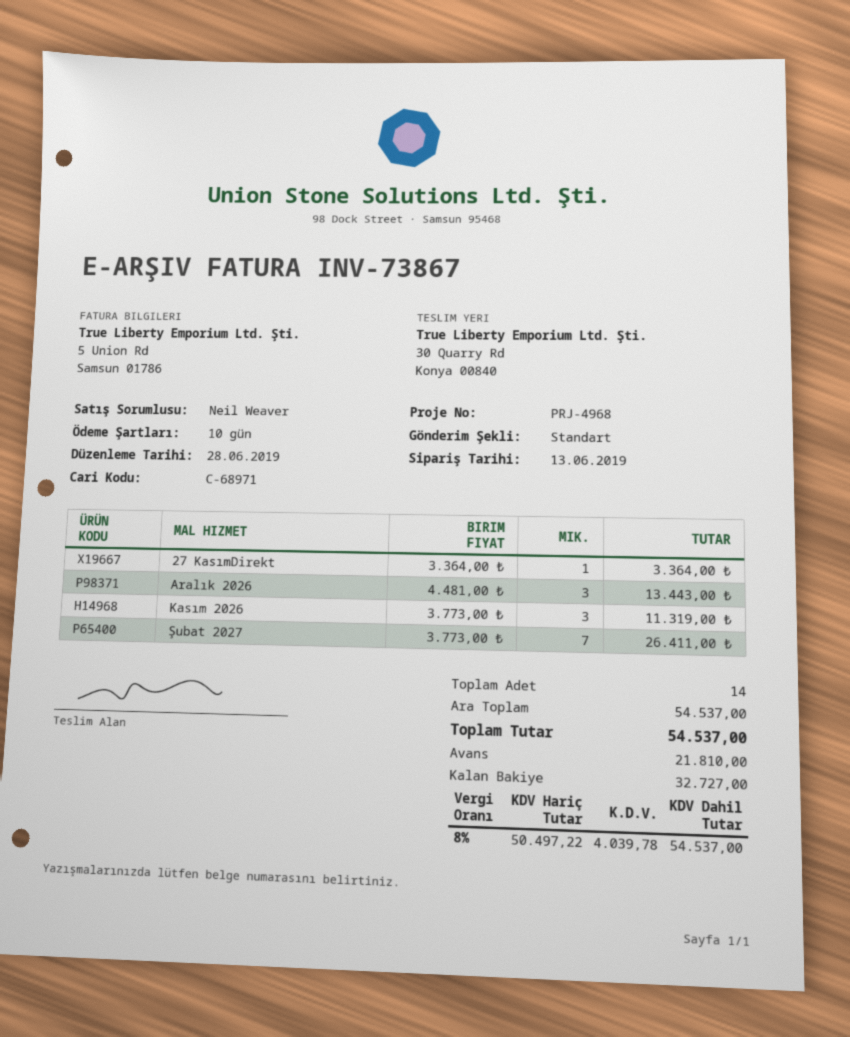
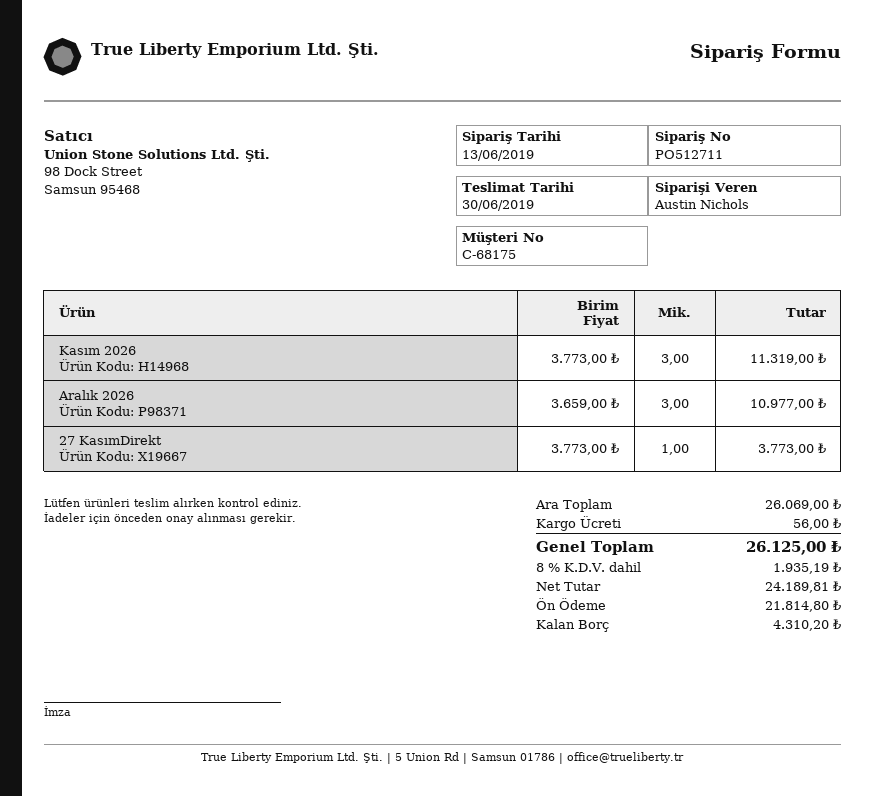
customer number: C-68971 -> C-68175
27 KasımDirekt: 1 x 3364.00 = 3364.00 -> 1 x 3773.00 = 3773.00
Aralık 2026: 3 x 4481.00 = 13443.00 -> 3 x 3659.00 = 10977.00
Şubat 2027: 7 x 3773.00 = 26411.00 -> none
subtotal: 54537.00 -> 26069.00
shipping: none -> 56.00
net: 50497.22 -> 24189.81
tax: 8% = 4039.78 -> 8% = 1935.19
total: 54537.00 -> 26125.00
deposit: 21810.00 -> 21814.80
balance: 32727.00 -> 4310.20

